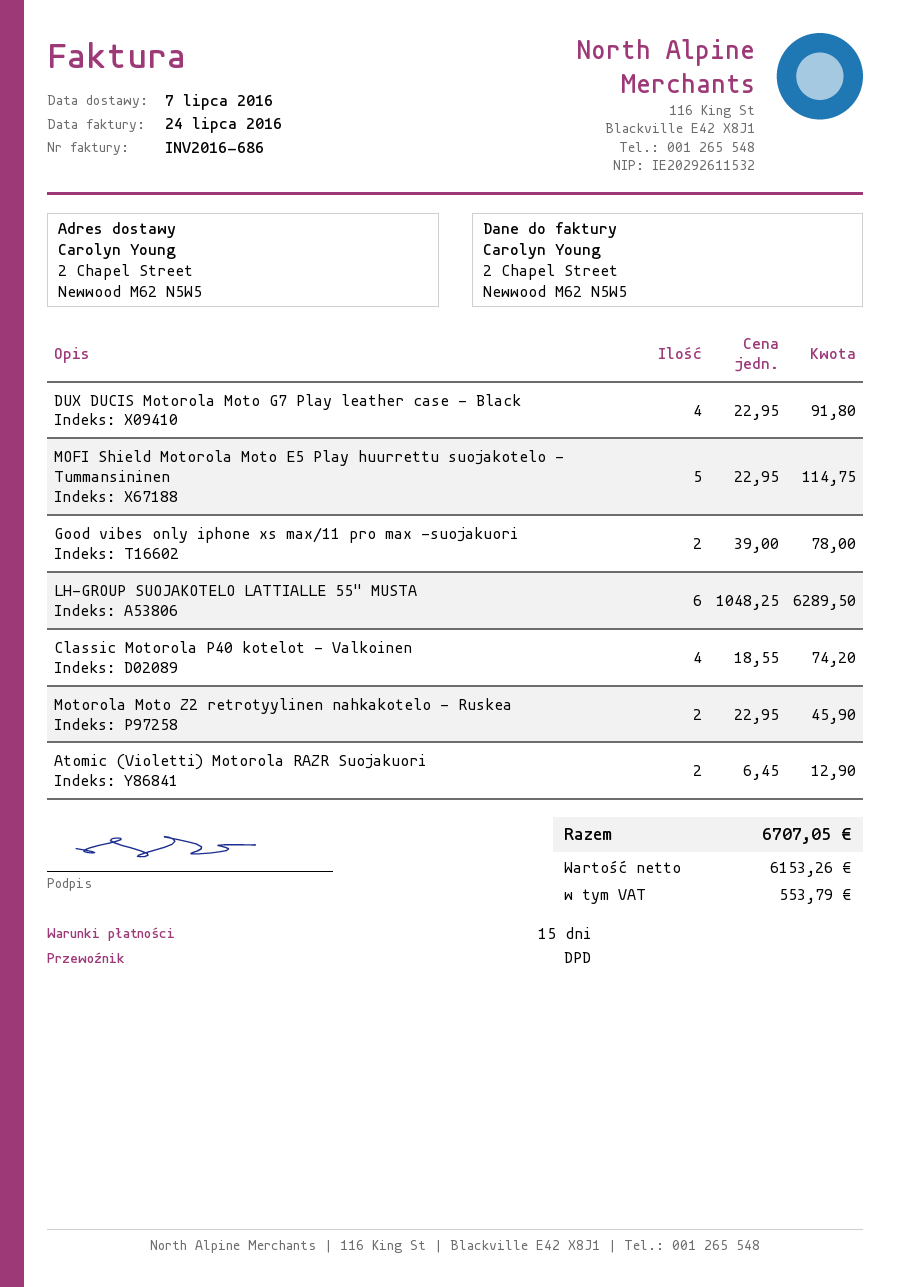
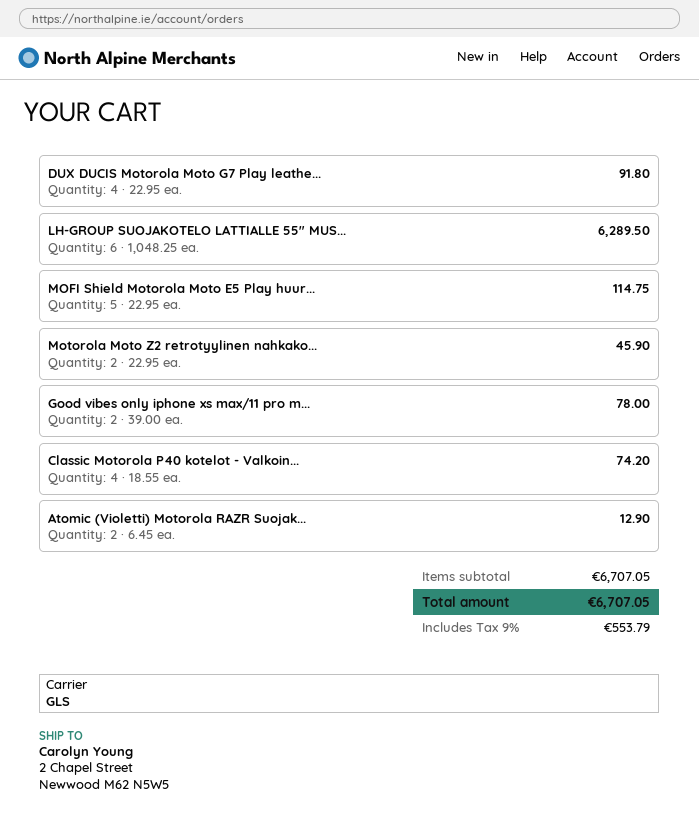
shipping method: DPD -> GLS

